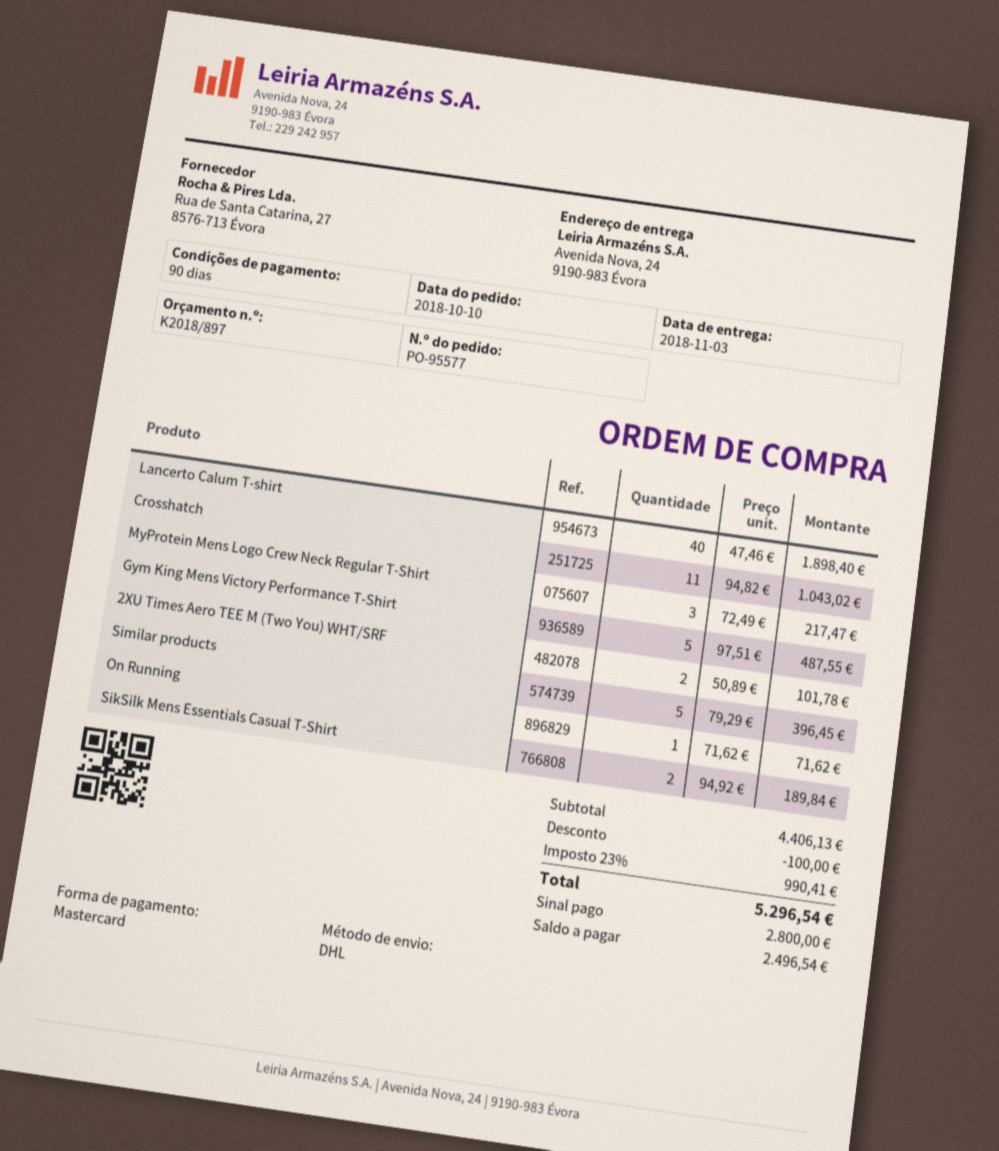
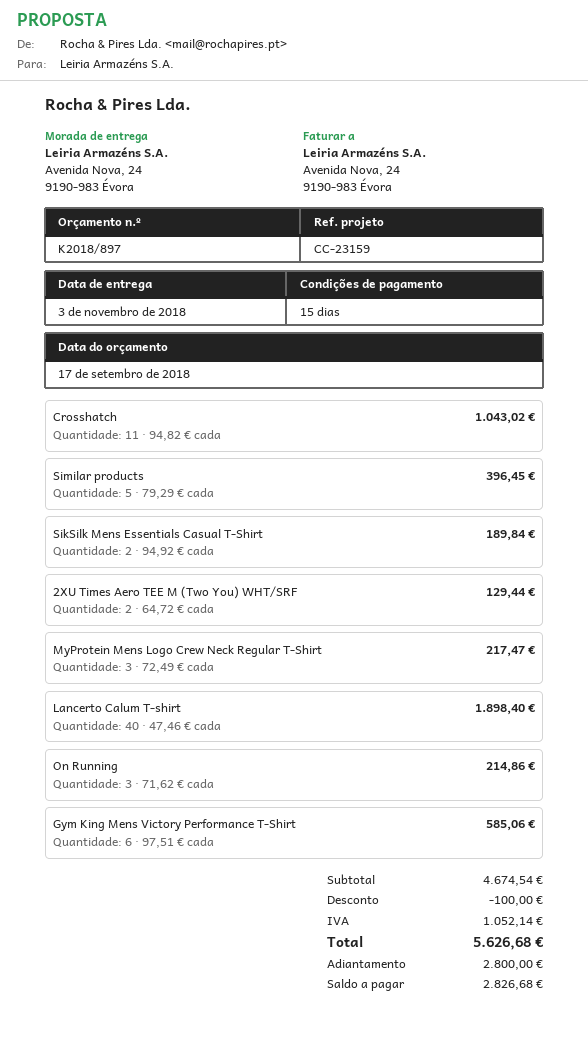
payment terms: 90 days -> 15 days
Gym King Mens Victory Performance T-Shirt: 5 x 97.51 = 487.55 -> 6 x 97.51 = 585.06
2XU Times Aero TEE M (Two You) WHT/SRF: 2 x 50.89 = 101.78 -> 2 x 64.72 = 129.44
On Running: 1 x 71.62 = 71.62 -> 3 x 71.62 = 214.86
subtotal: 4406.13 -> 4674.54
tax: 990.41 -> 1052.14
total: 5296.54 -> 5626.68
balance: 2496.54 -> 2826.68

